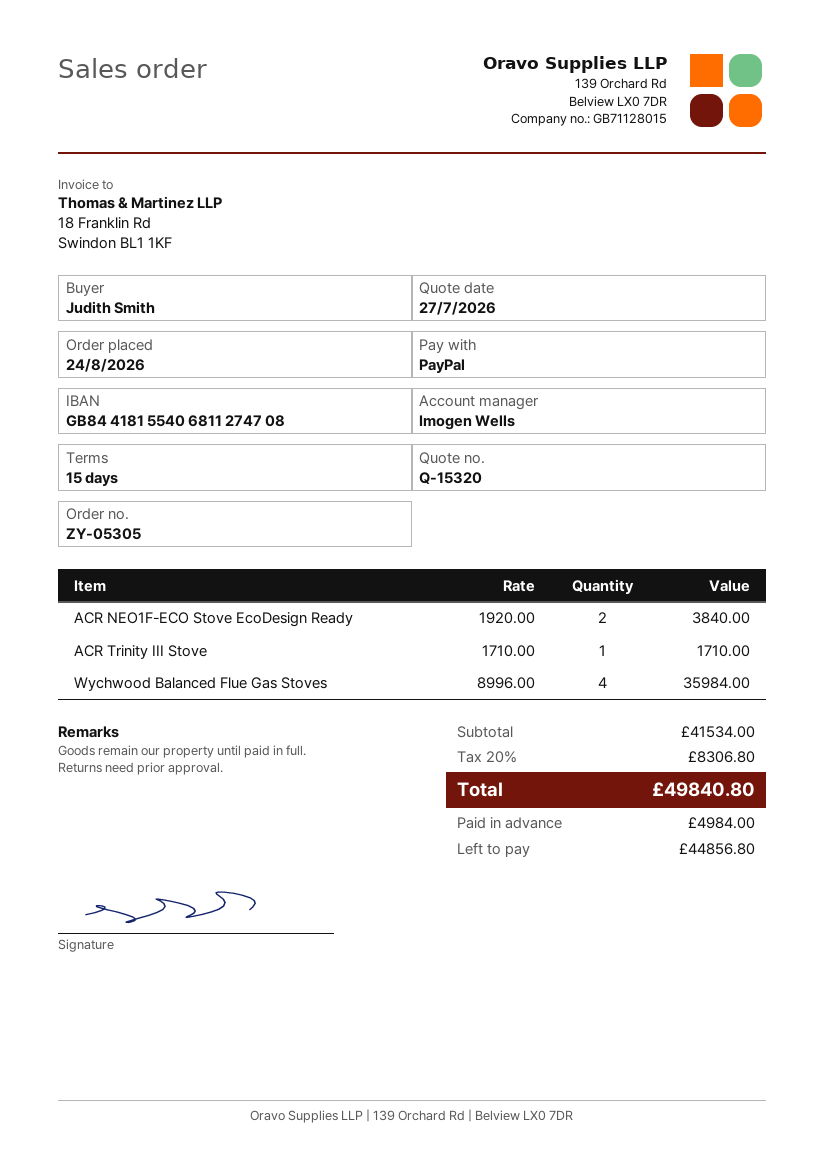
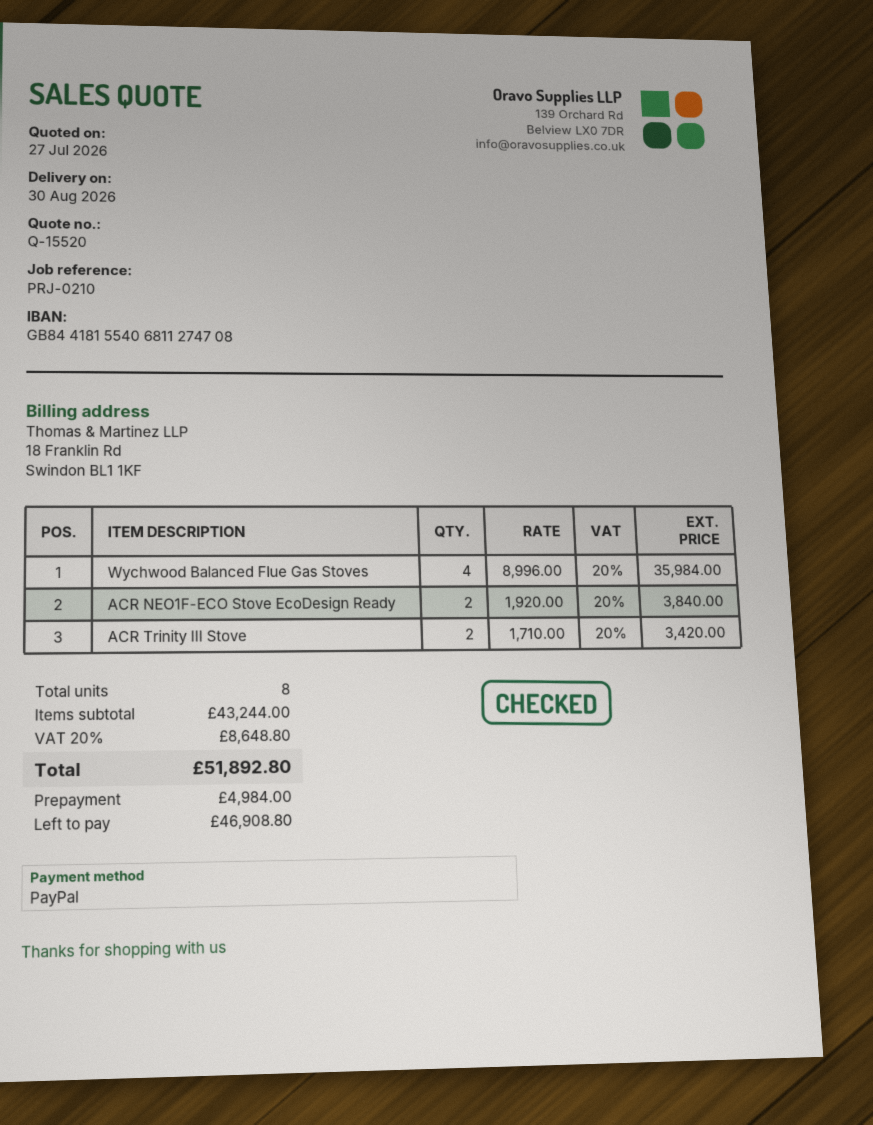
quote number: Q-15320 -> Q-15520
ACR Trinity III Stove: 1 x 1710.00 = 1710.00 -> 2 x 1710.00 = 3420.00
subtotal: 41534.00 -> 43244.00
tax: 20% = 8306.80 -> 20% = 8648.80
total: 49840.80 -> 51892.80
balance: 44856.80 -> 46908.80

